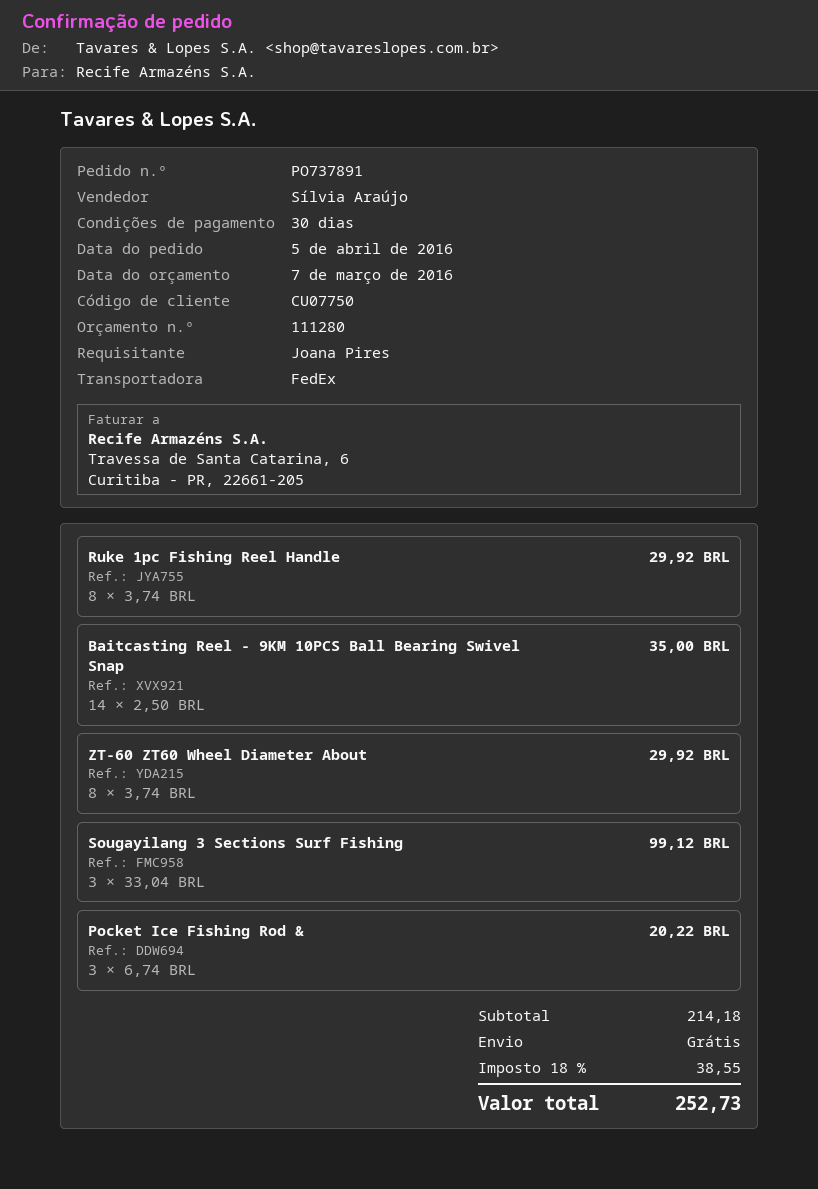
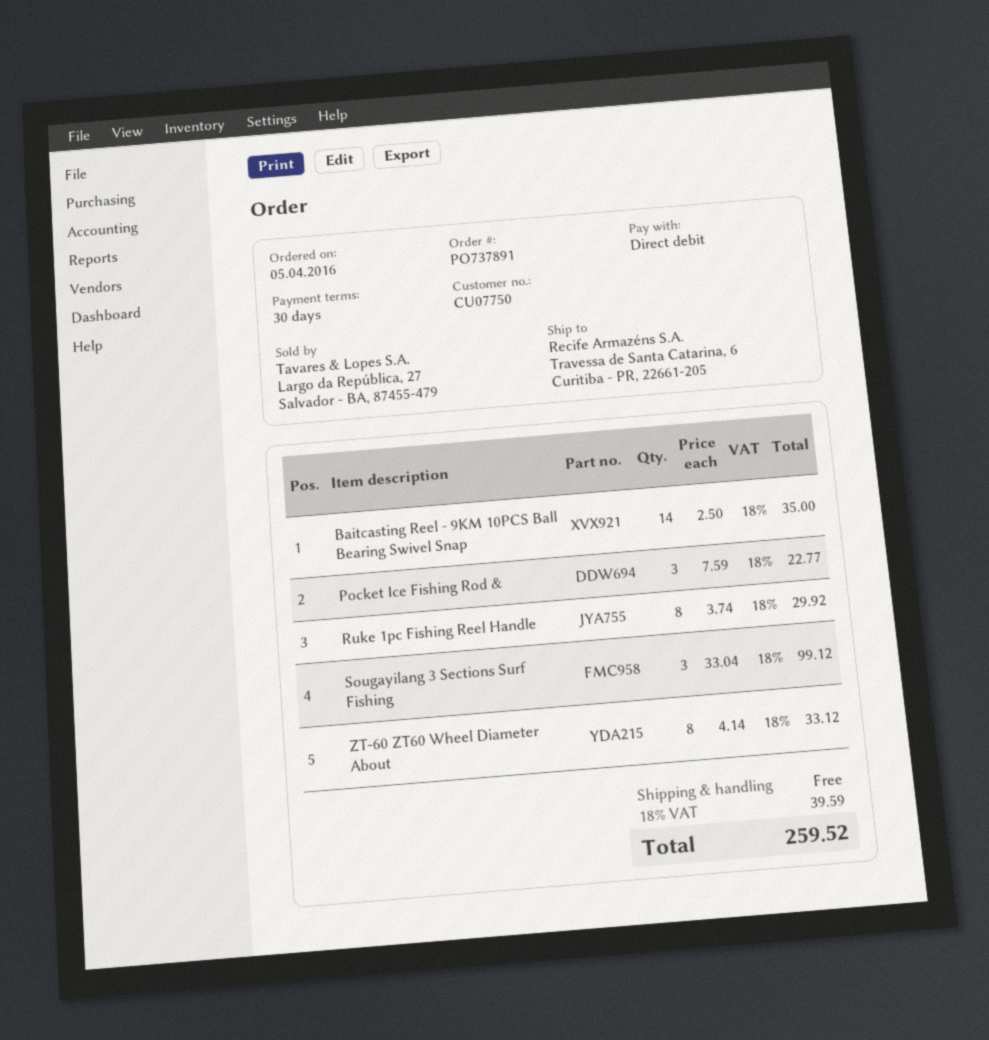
ZT-60 ZT60 Wheel Diameter About: 8 x 3.74 = 29.92 -> 8 x 4.14 = 33.12
Pocket Ice Fishing Rod &: 3 x 6.74 = 20.22 -> 3 x 7.59 = 22.77
tax: 18% = 38.55 -> 18% = 39.59
total: 252.73 -> 259.52

